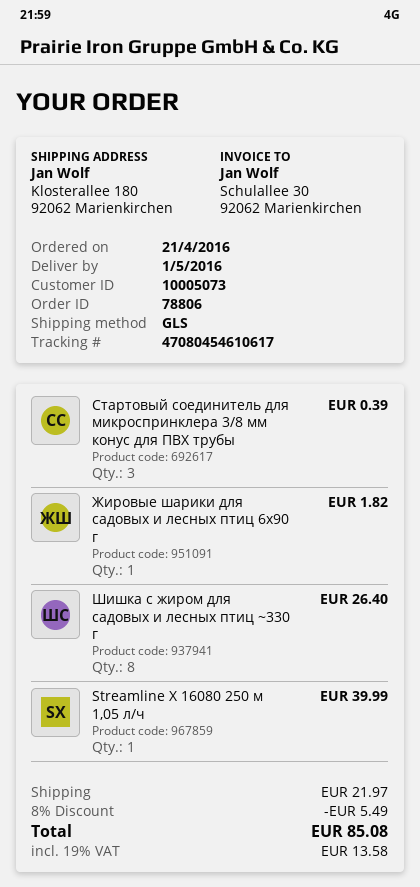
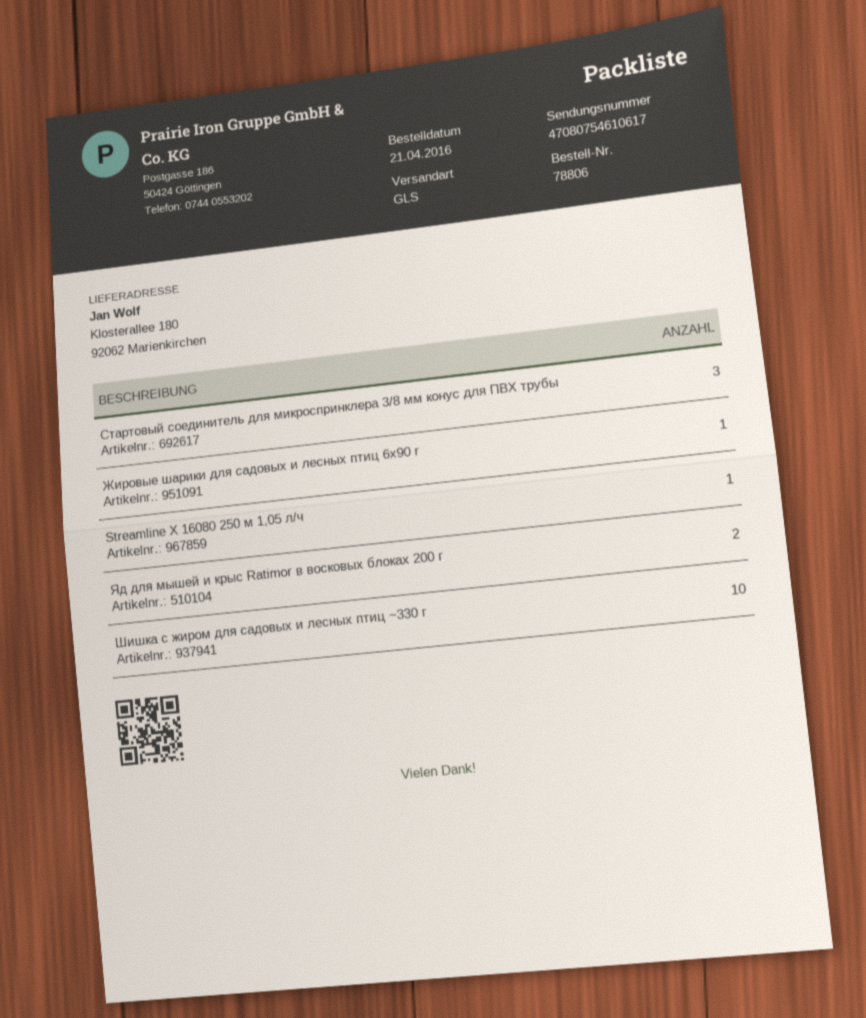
tracking number: 47080454610617 -> 47080754610617
Шишка с жиром для садовых и лесных птиц ~330 г: 8 -> 10
Яд для мышей и крыс Ratimor в восковых блоках 200 г: none -> 2

